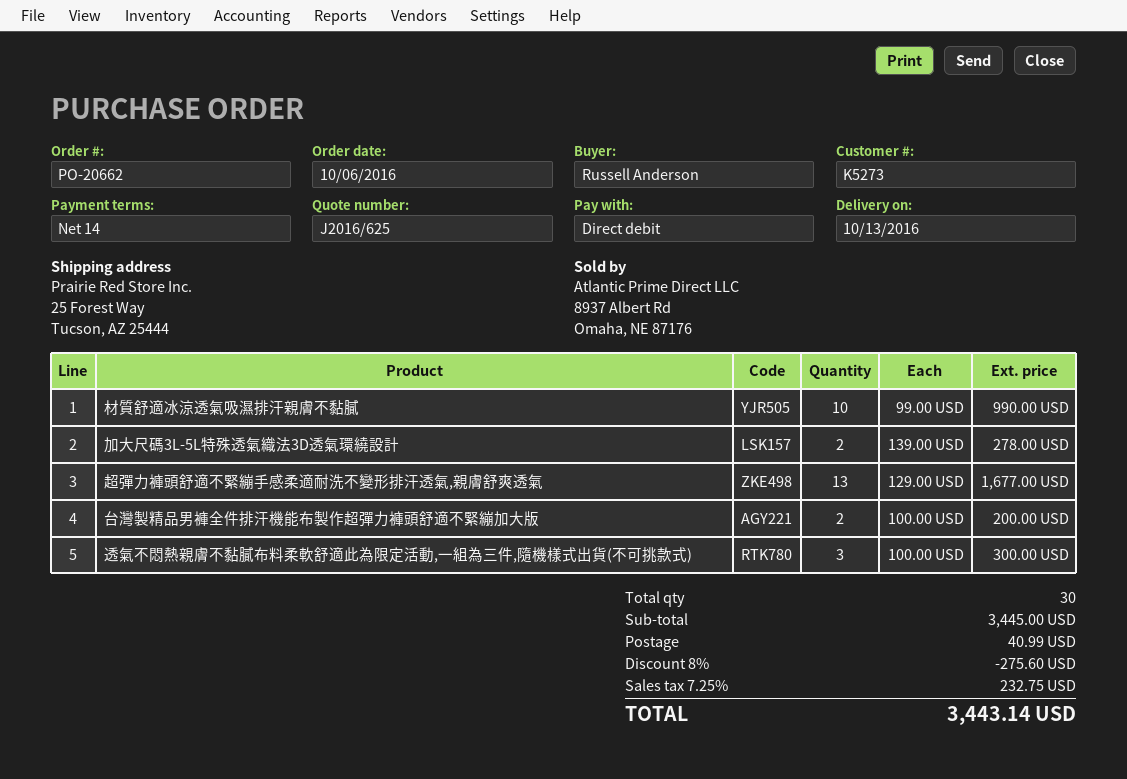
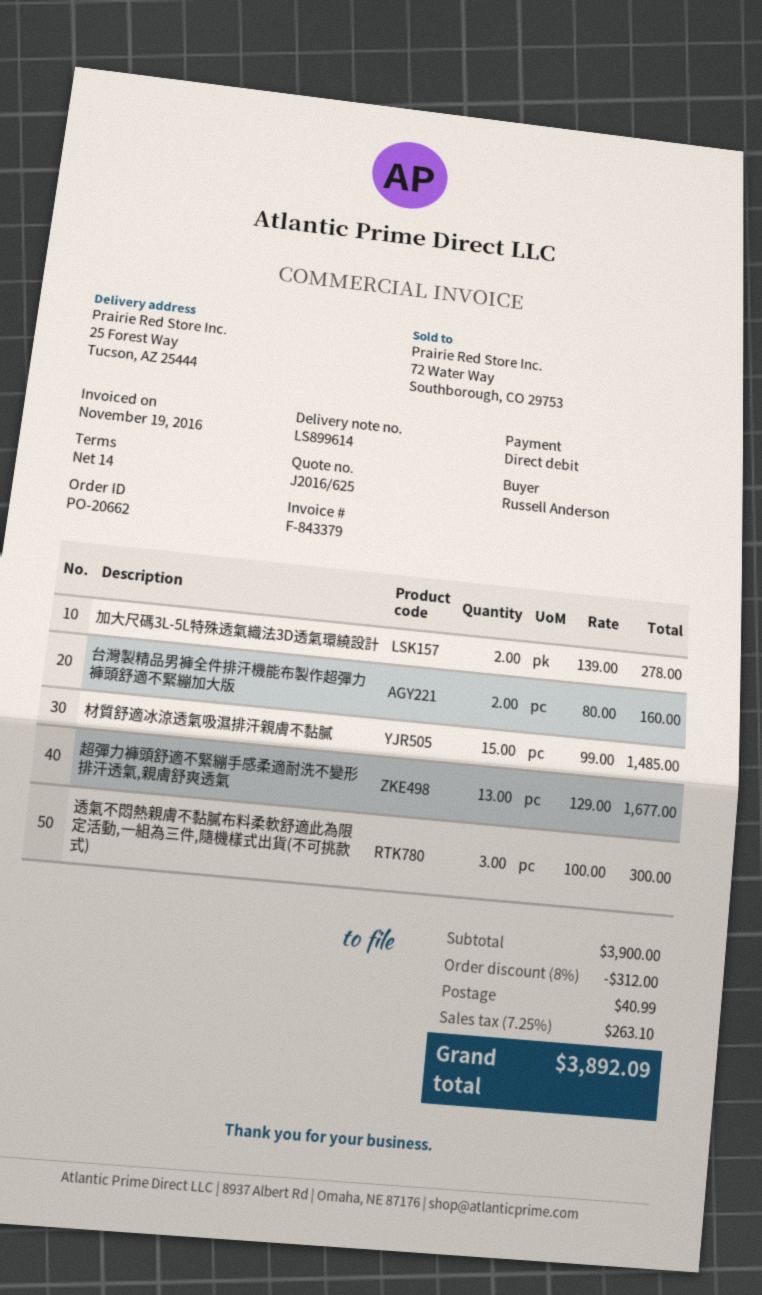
材質舒適冰涼透氣吸濕排汗親膚不黏膩: 10 x 99.00 = 990.00 -> 15 x 99.00 = 1485.00
台灣製精品男褲全件排汗機能布製作超彈力褲頭舒適不緊繃加大版: 2 x 100.00 = 200.00 -> 2 x 80.00 = 160.00
subtotal: 3445.00 -> 3900.00
discount: 8% = 275.60 -> 8% = 312.00
tax: 7.25% = 232.75 -> 7.25% = 263.10
total: 3443.14 -> 3892.09

